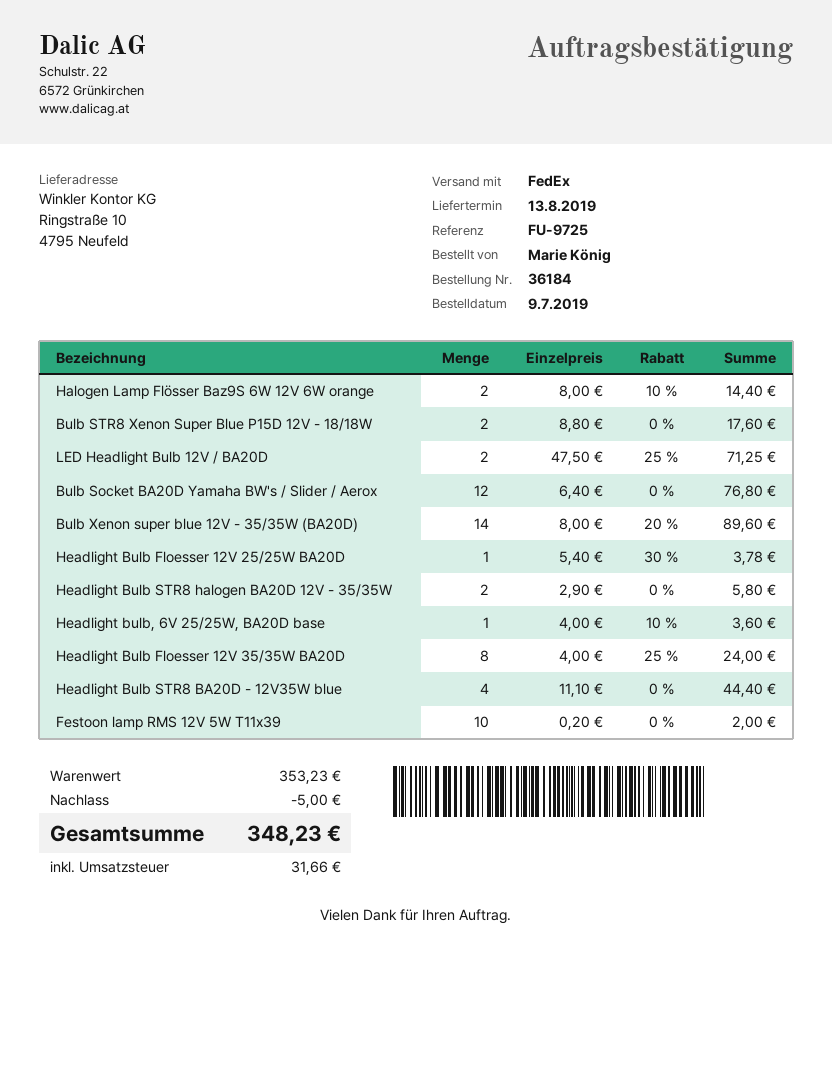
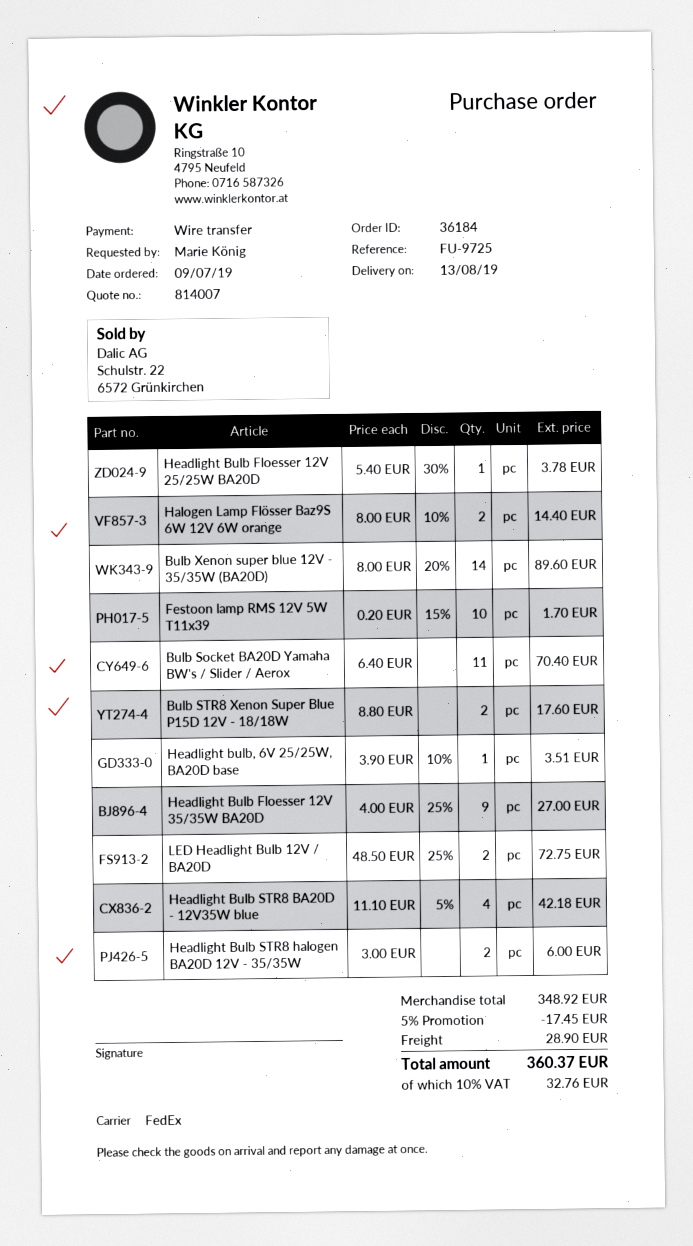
LED Headlight Bulb 12V / BA20D: 2 x 47.50 - 25% = 71.25 -> 2 x 48.50 - 25% = 72.75
Bulb Socket BA20D Yamaha BW's / Slider / Aerox: 12 x 6.40 = 76.80 -> 11 x 6.40 = 70.40
Headlight Bulb STR8 halogen BA20D 12V - 35/35W: 2 x 2.90 = 5.80 -> 2 x 3.00 = 6.00
Headlight bulb, 6V 25/25W, BA20D base: 1 x 4.00 - 10% = 3.60 -> 1 x 3.90 - 10% = 3.51
Headlight Bulb Floesser 12V 35/35W BA20D: 8 x 4.00 - 25% = 24.00 -> 9 x 4.00 - 25% = 27.00
Headlight Bulb STR8 BA20D - 12V35W blue: 4 x 11.10 = 44.40 -> 4 x 11.10 - 5% = 42.18
Festoon lamp RMS 12V 5W T11x39: 10 x 0.20 = 2.00 -> 10 x 0.20 - 15% = 1.70
subtotal: 353.23 -> 348.92
discount: 5.00 -> 17.45
shipping: none -> 28.90
tax: 31.66 -> 32.76
total: 348.23 -> 360.37

